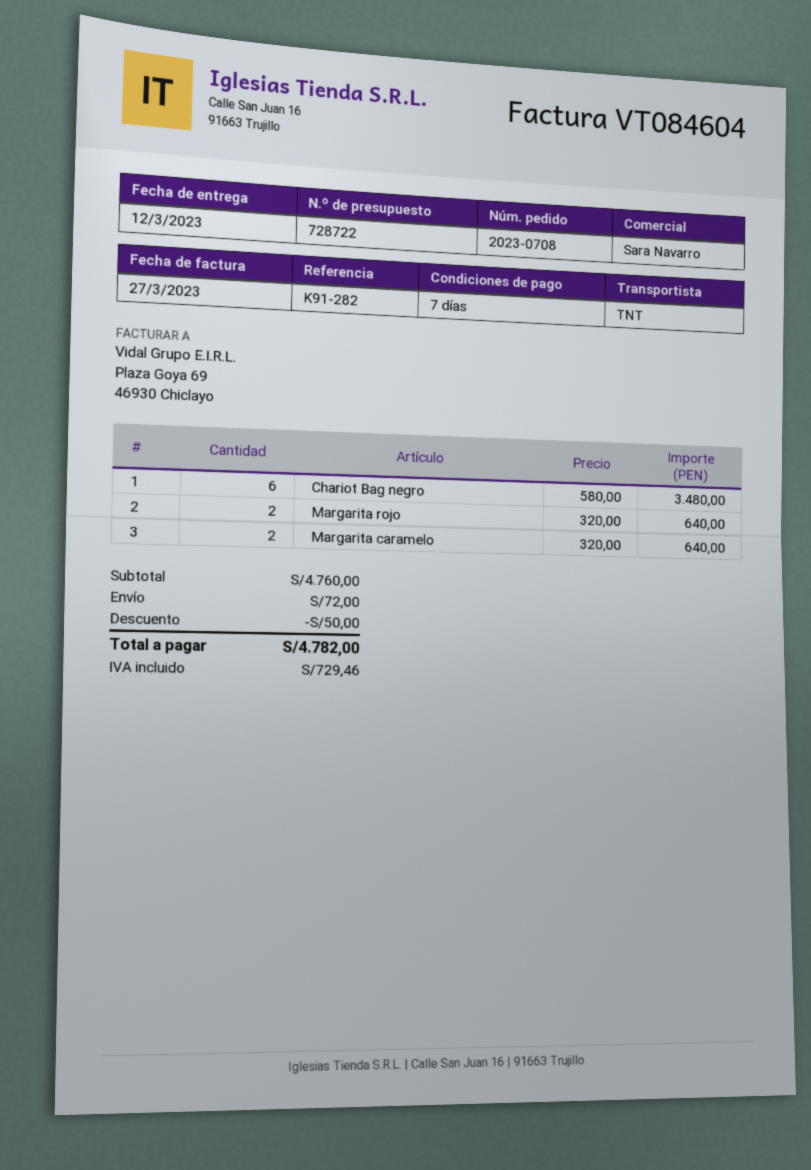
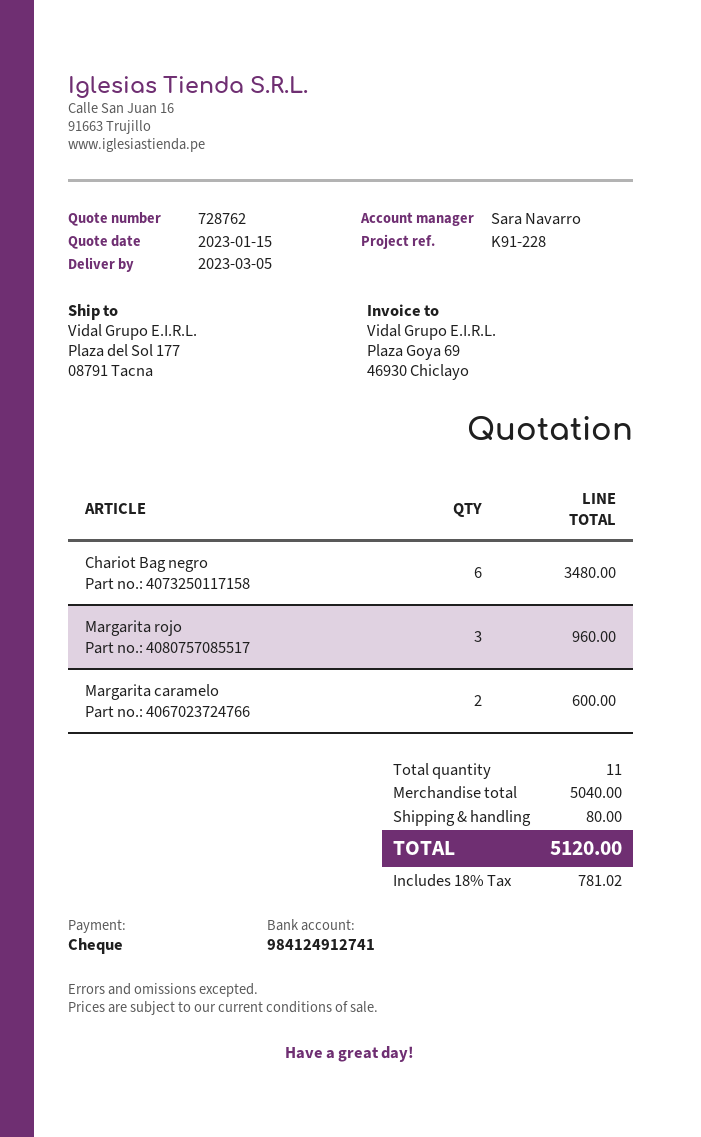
quote number: 728722 -> 728762
delivery date: 2023-03-12 -> 2023-03-05
reference: K91-282 -> K91-228
Margarita rojo: 2 for 640.00 -> 3 for 960.00
Margarita caramelo: 2 for 640.00 -> 2 for 600.00
subtotal: 4760.00 -> 5040.00
discount: 50.00 -> none
shipping: 72.00 -> 80.00
tax: 729.46 -> 781.02
total: 4782.00 -> 5120.00

